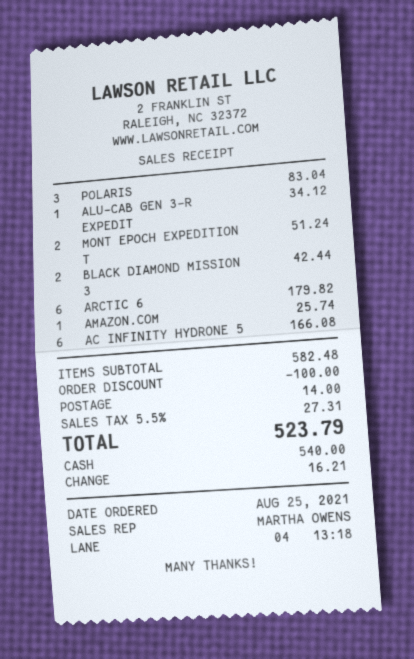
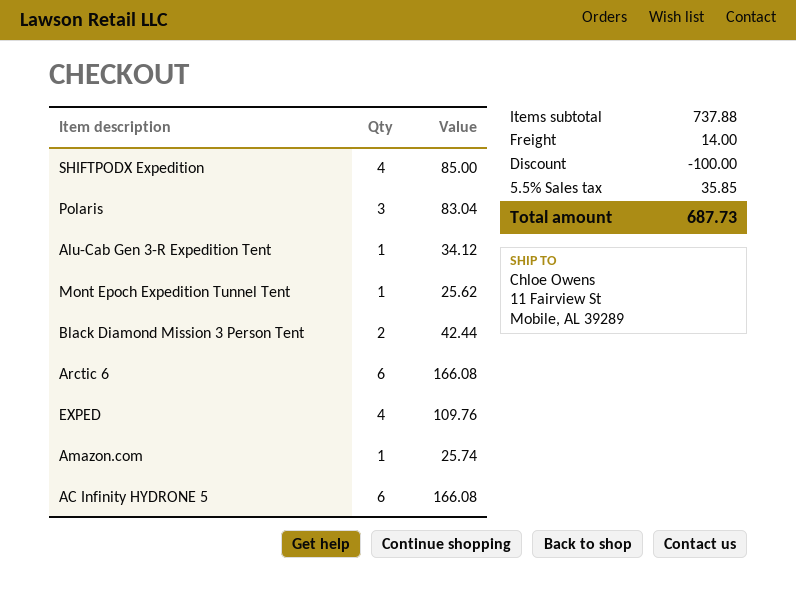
MONT EPOCH EXPEDITION T: 2 for 51.24 -> 1 for 25.62
ARCTIC 6: 6 for 179.82 -> 6 for 166.08
SHIFTPODX Expedition: none -> 4 for 85.00
EXPED: none -> 4 for 109.76
subtotal: 582.48 -> 737.88
tax: 5.5% = 27.31 -> 5.5% = 35.85
total: 523.79 -> 687.73

